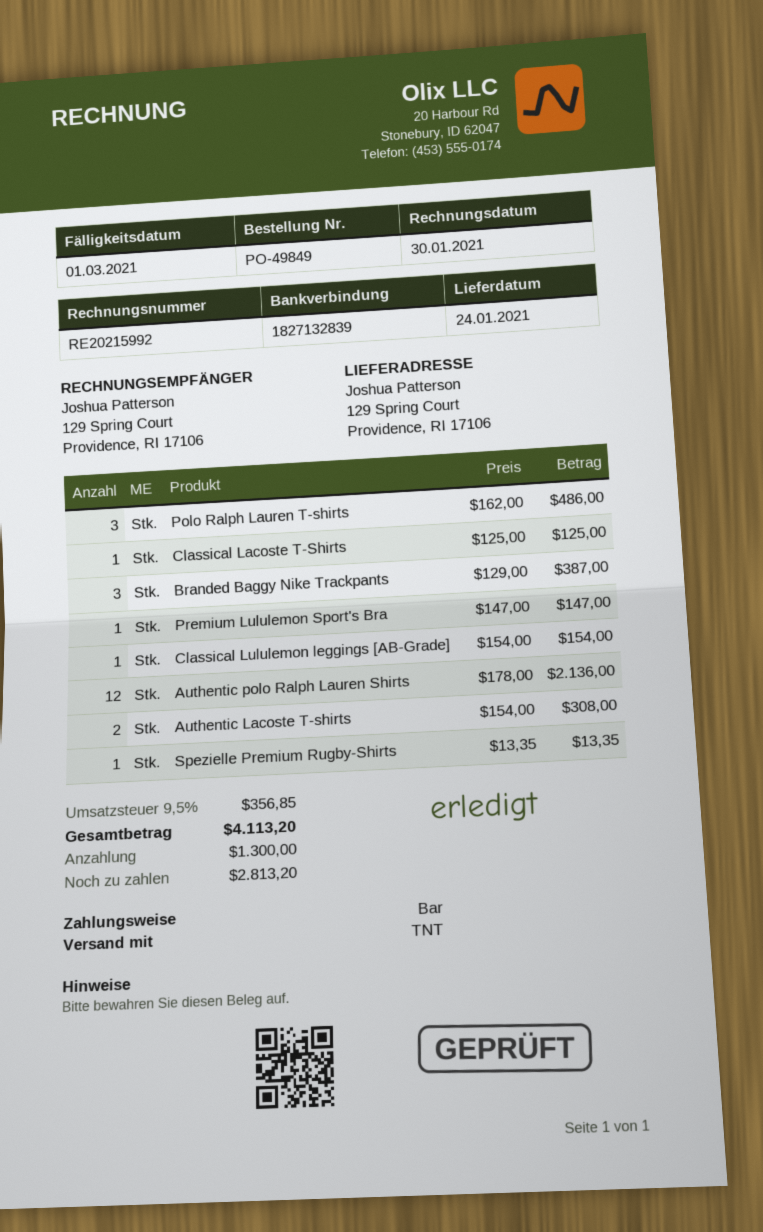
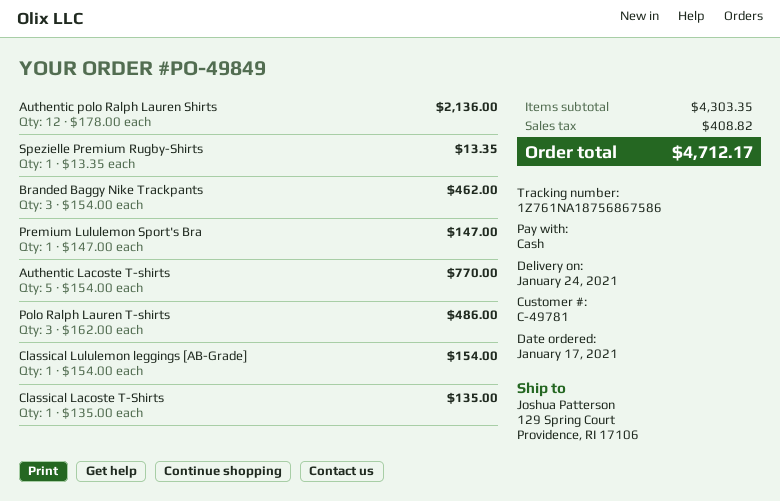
Classical Lacoste T-Shirts: 1 x 125.00 = 125.00 -> 1 x 135.00 = 135.00
Branded Baggy Nike Trackpants: 3 x 129.00 = 387.00 -> 3 x 154.00 = 462.00
Authentic Lacoste T-shirts: 2 x 154.00 = 308.00 -> 5 x 154.00 = 770.00
tax: 356.85 -> 408.82
total: 4113.20 -> 4712.17

